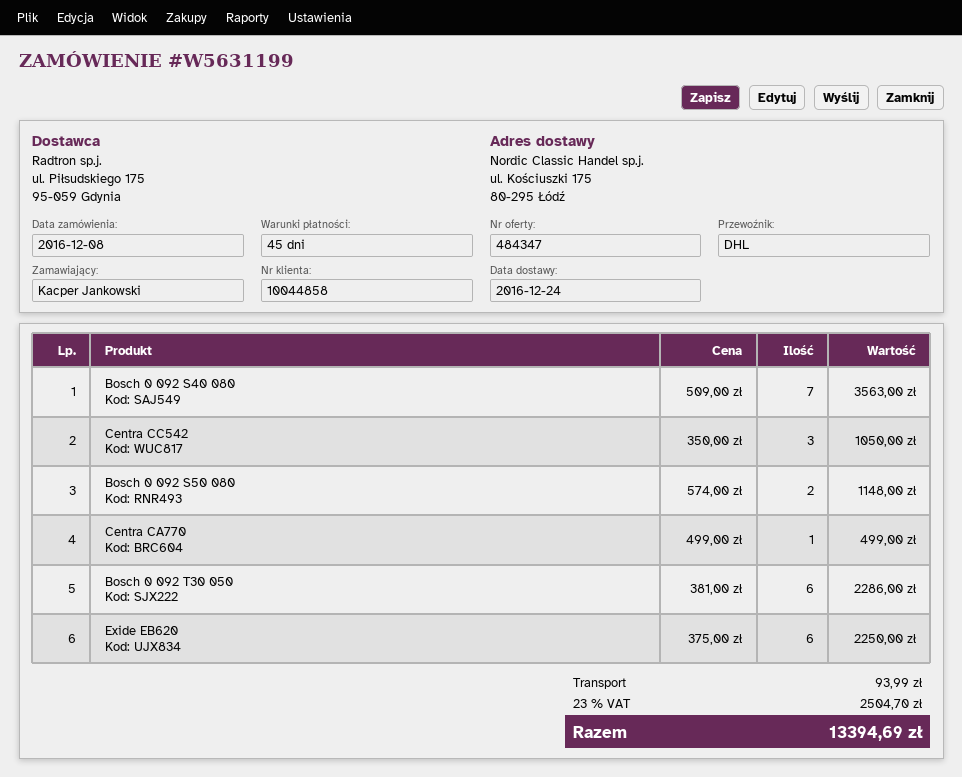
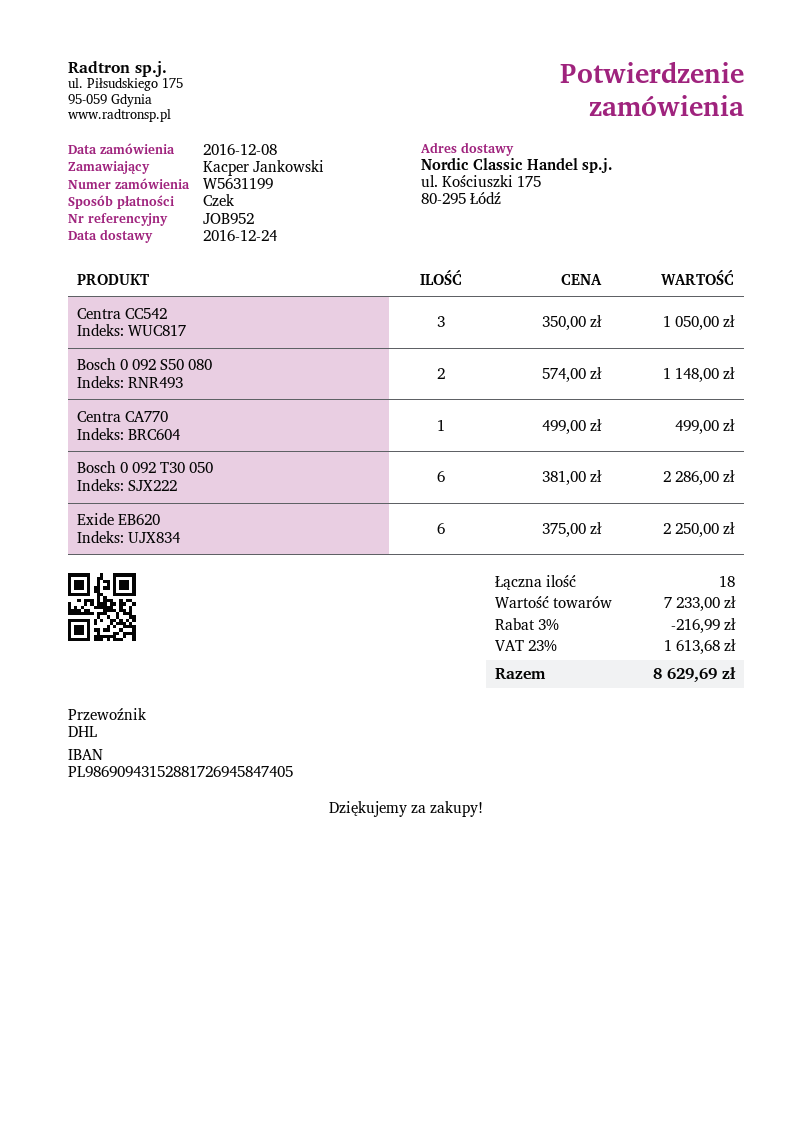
Bosch 0 092 S40 080: 7 x 509.00 = 3563.00 -> none
discount: none -> 3% = 216.99
shipping: 93.99 -> none
tax: 23% = 2504.70 -> 23% = 1613.68
total: 13394.69 -> 8629.69

